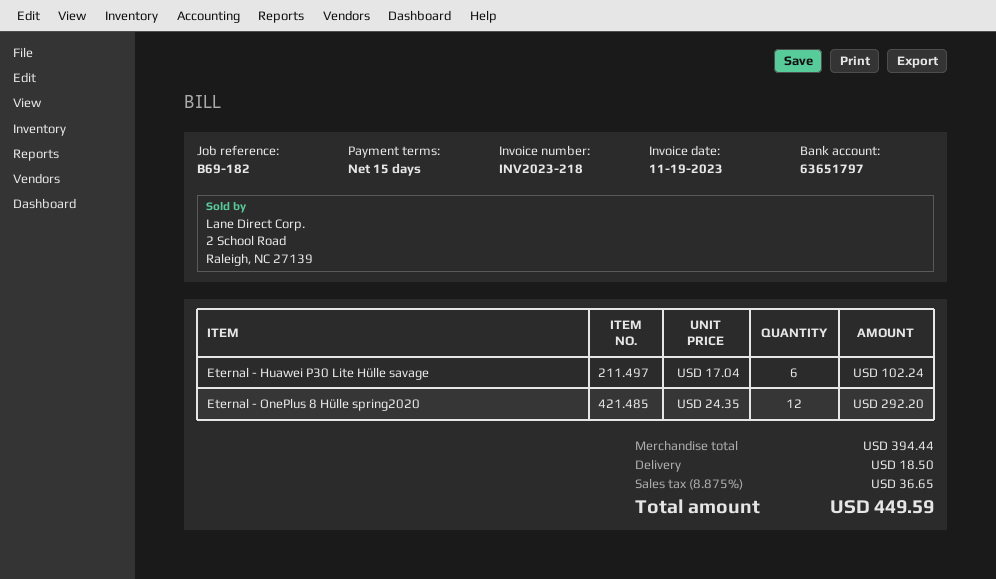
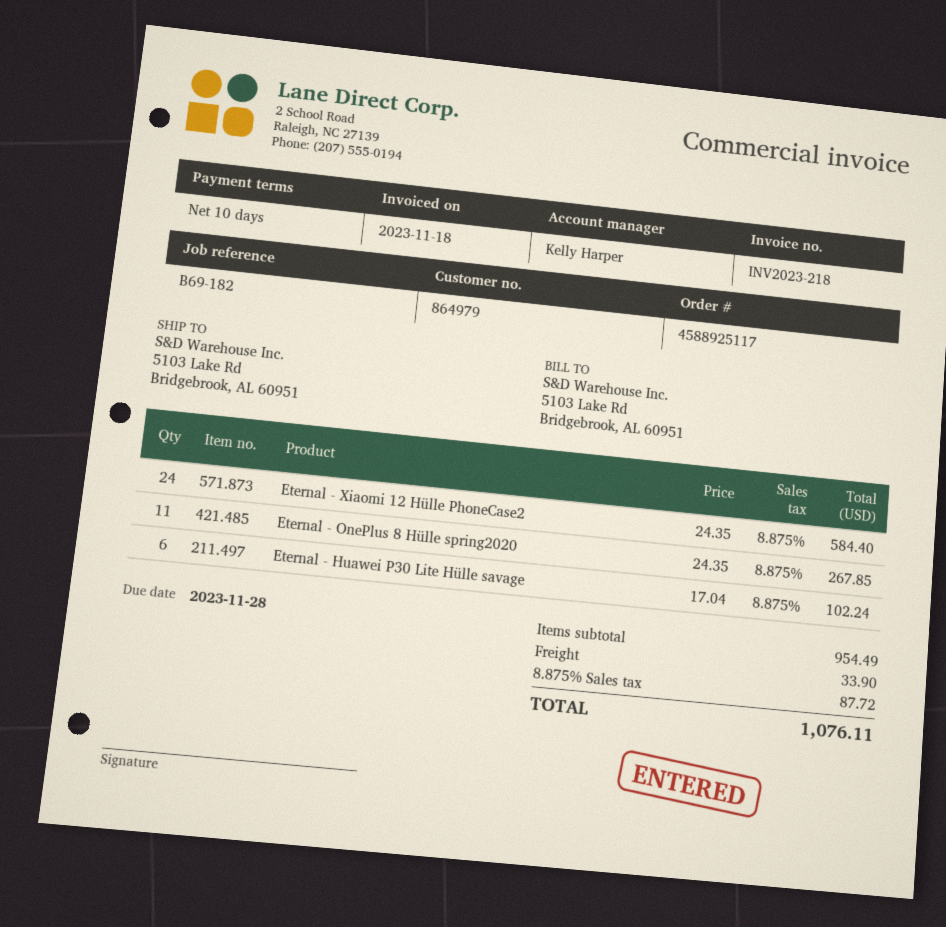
invoice date: 2023-11-19 -> 2023-11-18
payment terms: 15 days -> 10 days
Eternal - OnePlus 8 Hülle spring2020: 12 x 24.35 = 292.20 -> 11 x 24.35 = 267.85
Eternal - Xiaomi 12 Hülle PhoneCase2: none -> 24 x 24.35 = 584.40
subtotal: 394.44 -> 954.49
shipping: 18.50 -> 33.90
tax: 8.875% = 36.65 -> 8.875% = 87.72
total: 449.59 -> 1076.11

